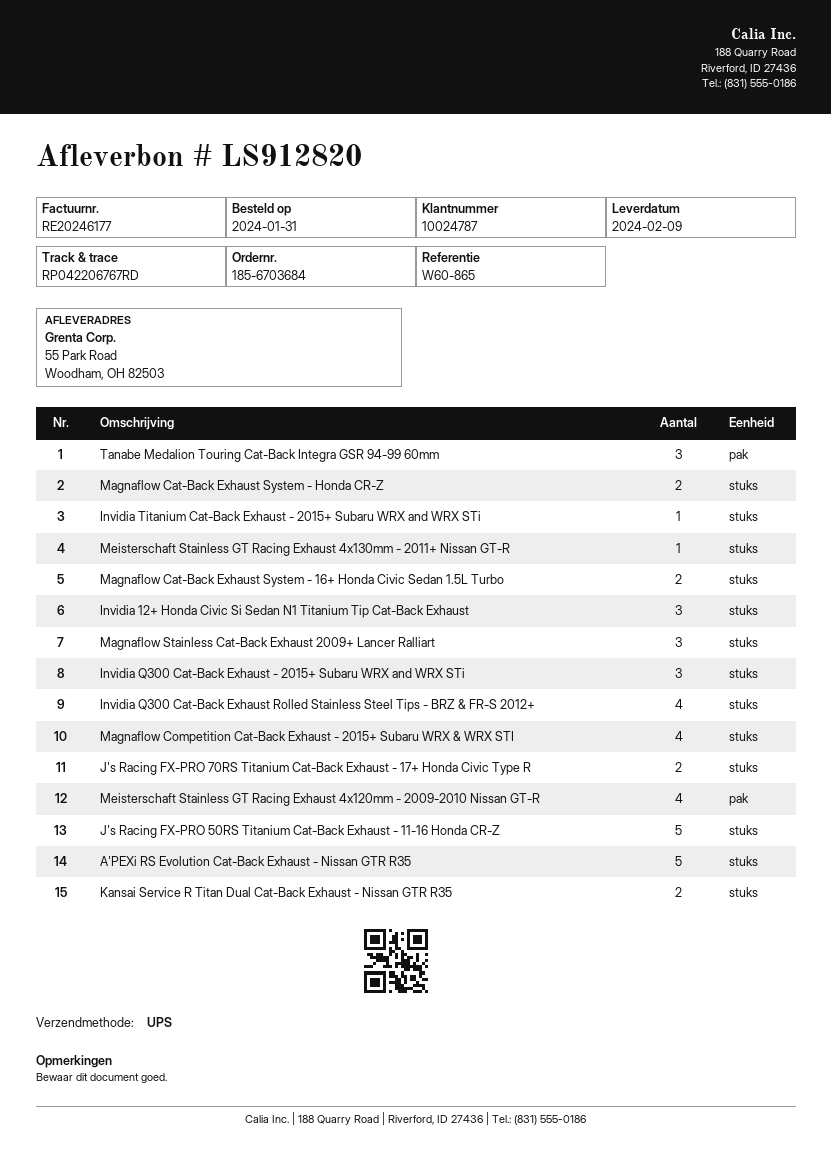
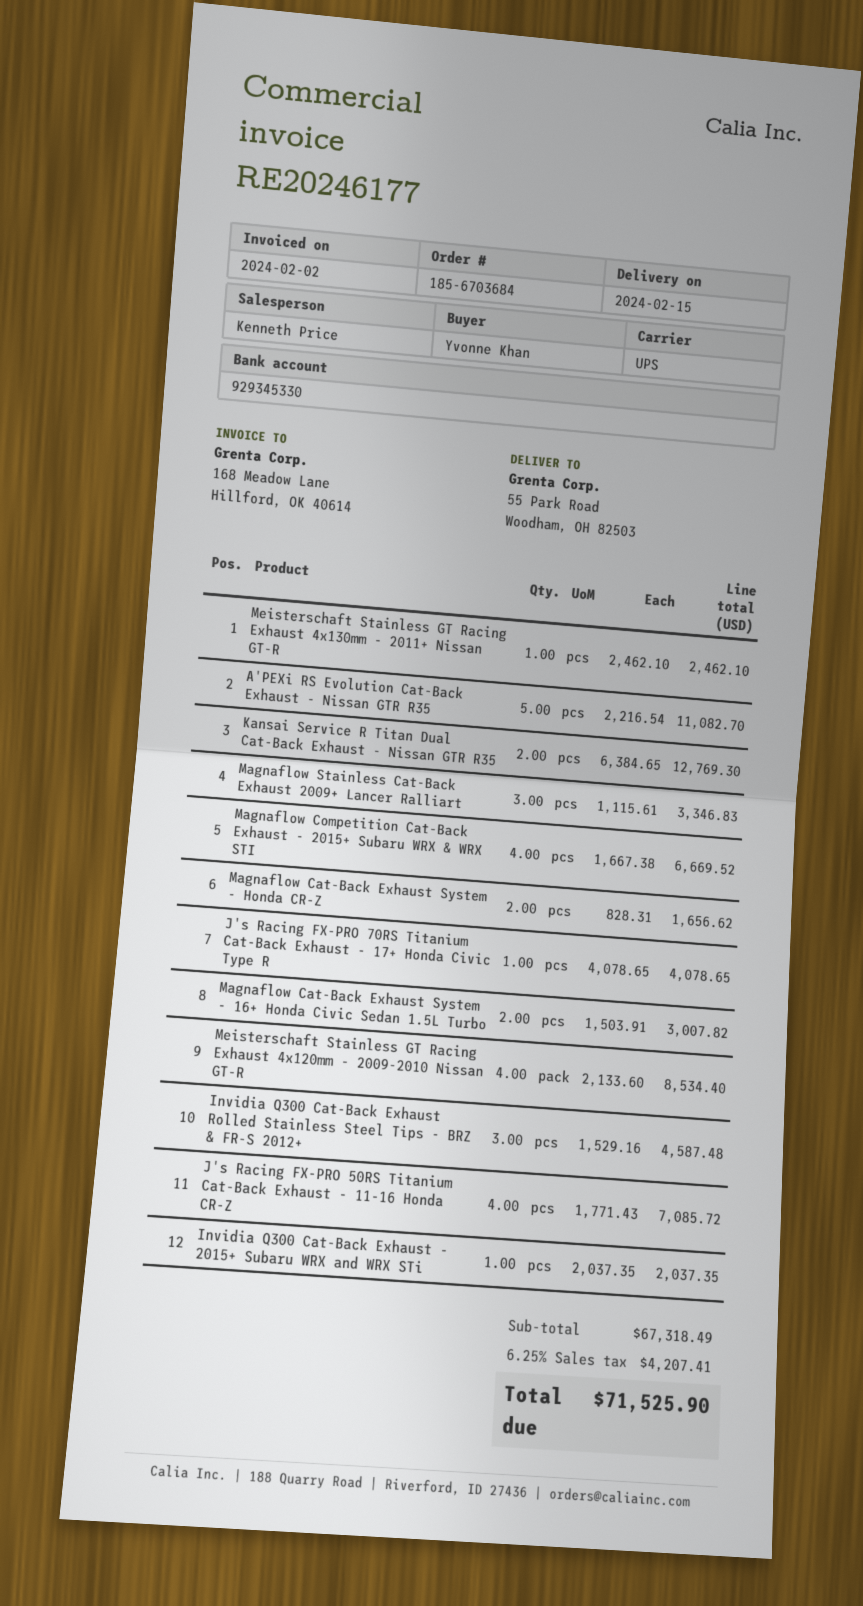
delivery date: 2024-02-09 -> 2024-02-15
Tanabe Medalion Touring Cat-Back Integra GSR 94-99 60mm: 3 -> none
Invidia Titanium Cat-Back Exhaust - 2015+ Subaru WRX and WRX STi: 1 -> none
Invidia 12+ Honda Civic Si Sedan N1 Titanium Tip Cat-Back Exhaust: 3 -> none
Invidia Q300 Cat-Back Exhaust - 2015+ Subaru WRX and WRX STi: 3 -> 1
Invidia Q300 Cat-Back Exhaust Rolled Stainless Steel Tips - BRZ & FR-S 2012+: 4 -> 3
J's Racing FX-PRO 70RS Titanium Cat-Back Exhaust - 17+ Honda Civic Type R: 2 -> 1
J's Racing FX-PRO 50RS Titanium Cat-Back Exhaust - 11-16 Honda CR-Z: 5 -> 4

